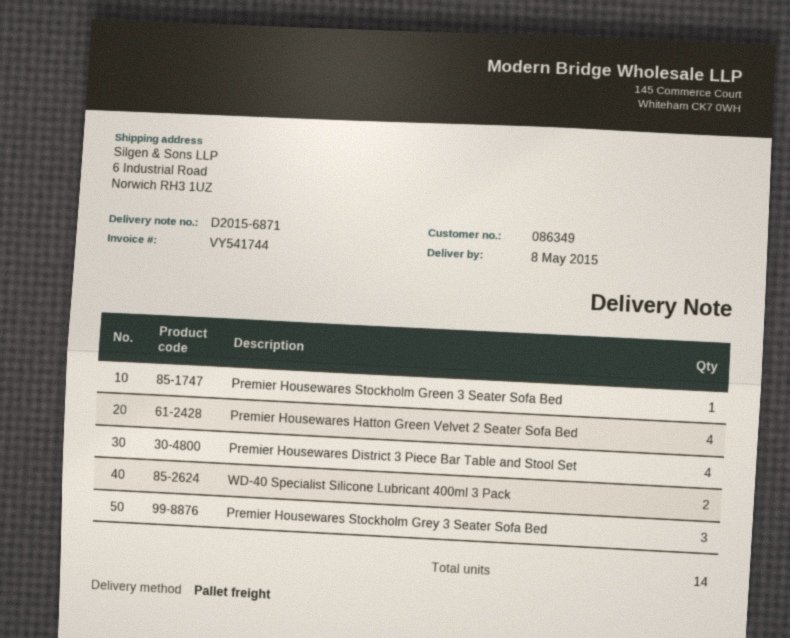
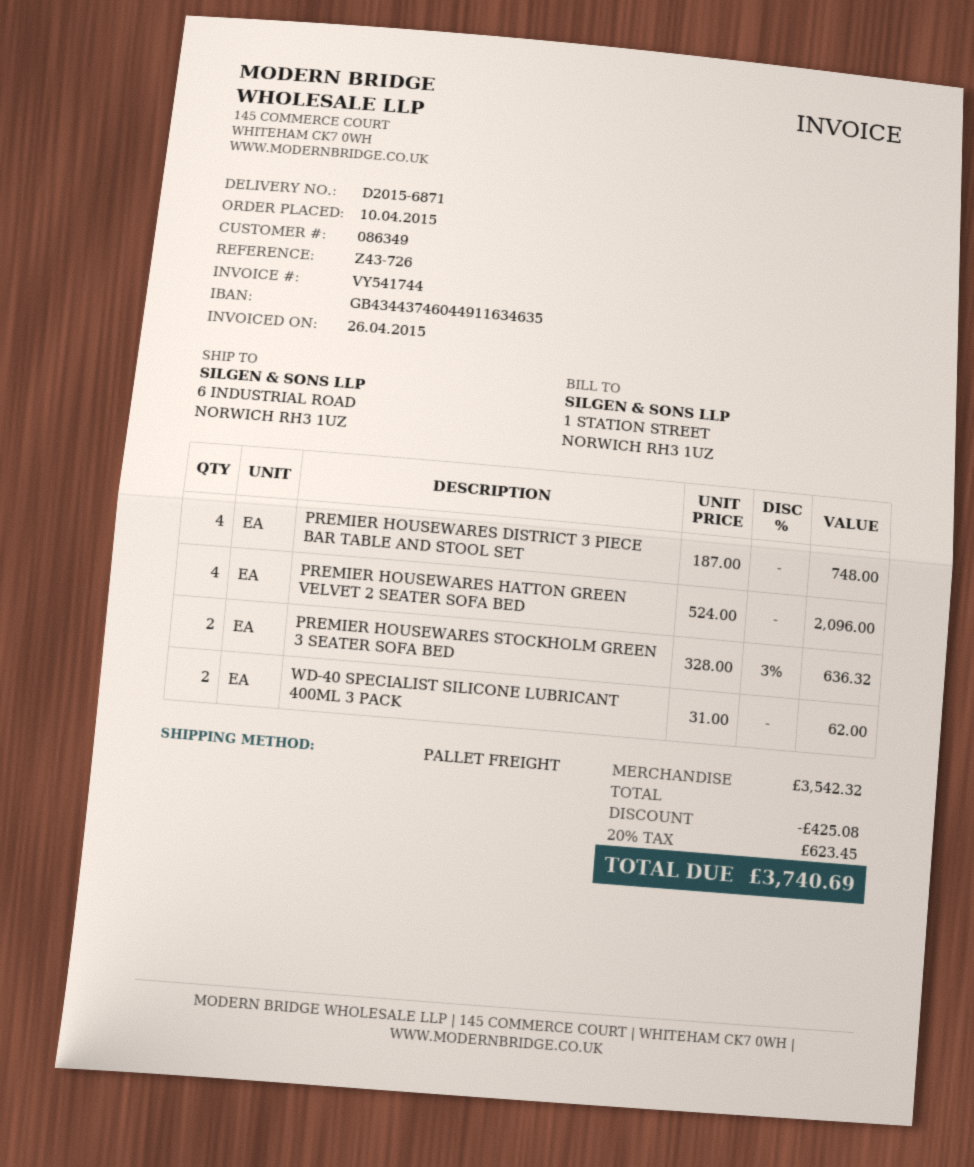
Premier Housewares Stockholm Green 3 Seater Sofa Bed: 1 -> 2
Premier Housewares Stockholm Grey 3 Seater Sofa Bed: 3 -> none

